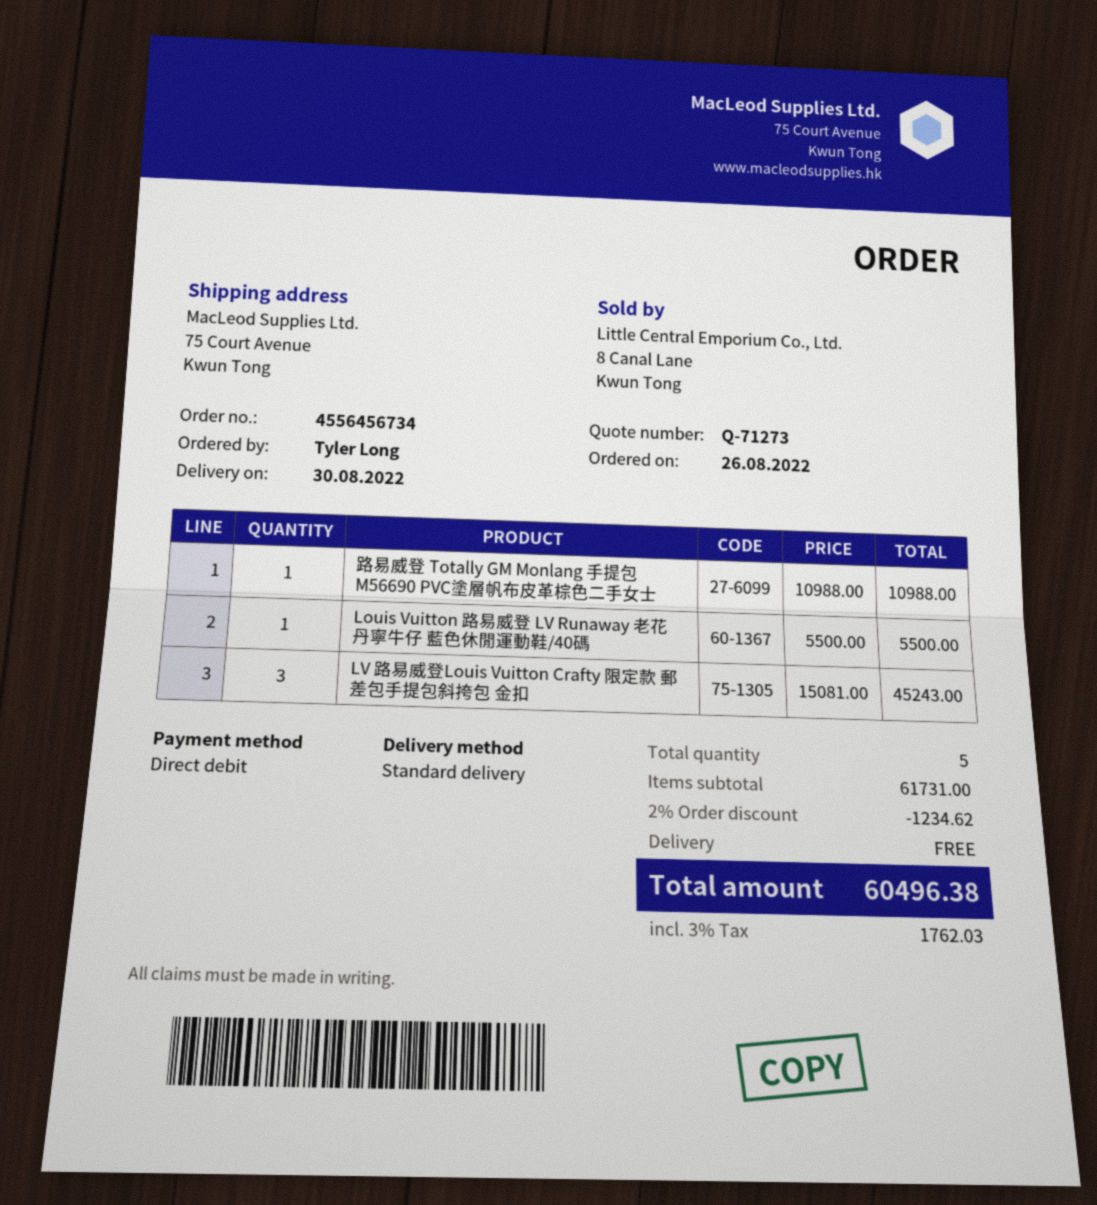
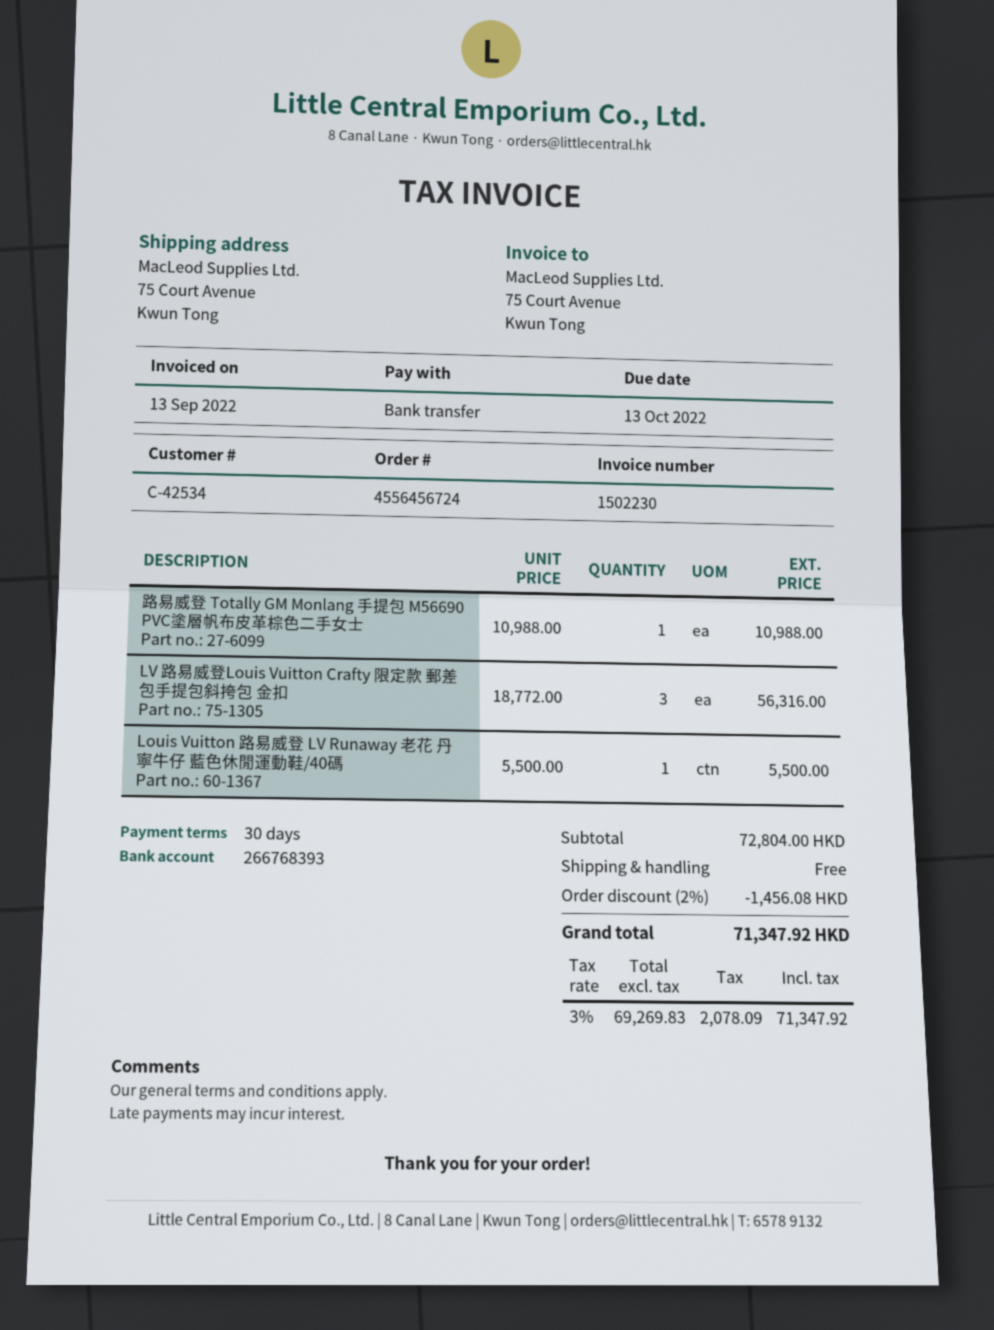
order number: 4556456734 -> 4556456724
payment method: direct debit -> bank transfer
LV 路易威登Louis Vuitton Crafty 限定款 郵差包手提包斜挎包 金扣: 3 x 15081.00 = 45243.00 -> 3 x 18772.00 = 56316.00
subtotal: 61731.00 -> 72804.00
discount: 2% = 1234.62 -> 2% = 1456.08
tax: 3% = 1762.03 -> 3% = 2078.09
total: 60496.38 -> 71347.92

